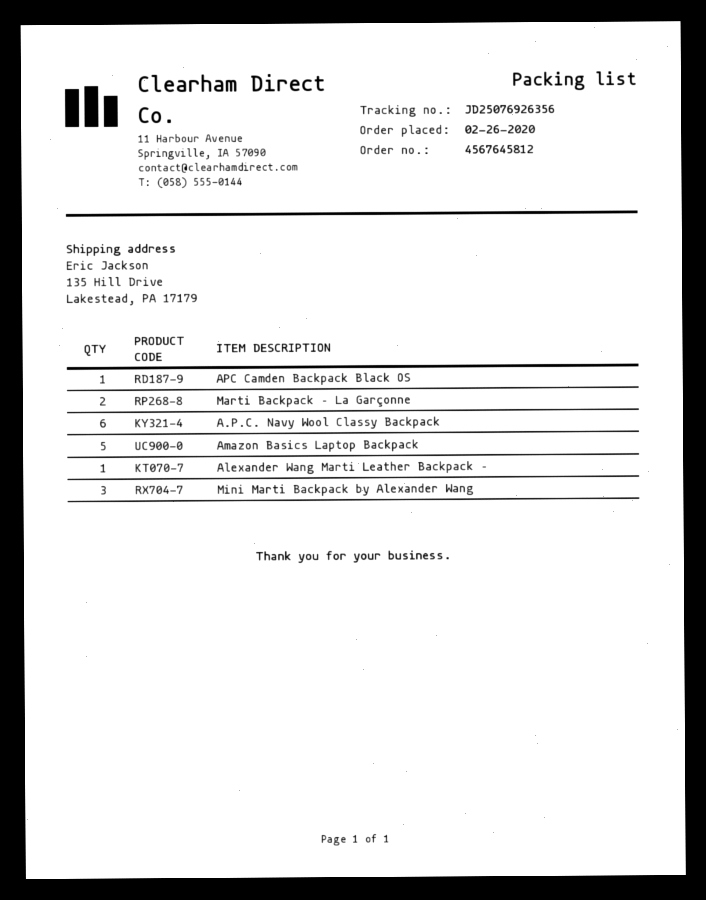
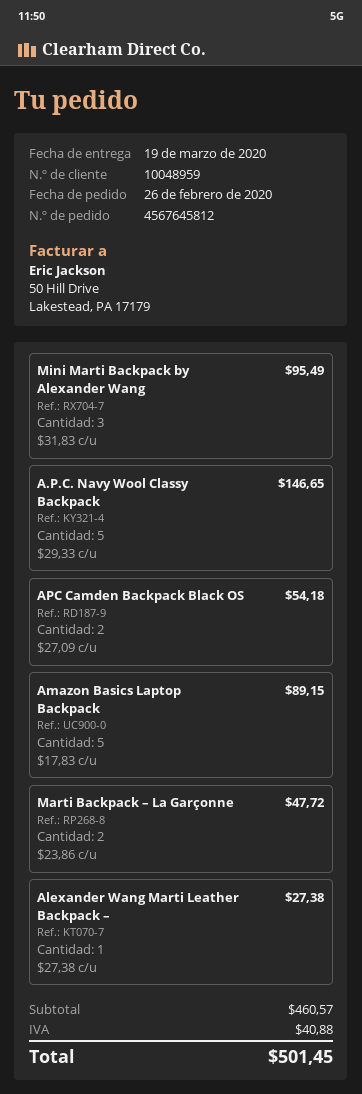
APC Camden Backpack Black OS: 1 -> 2
A.P.C. Navy Wool Classy Backpack: 6 -> 5

